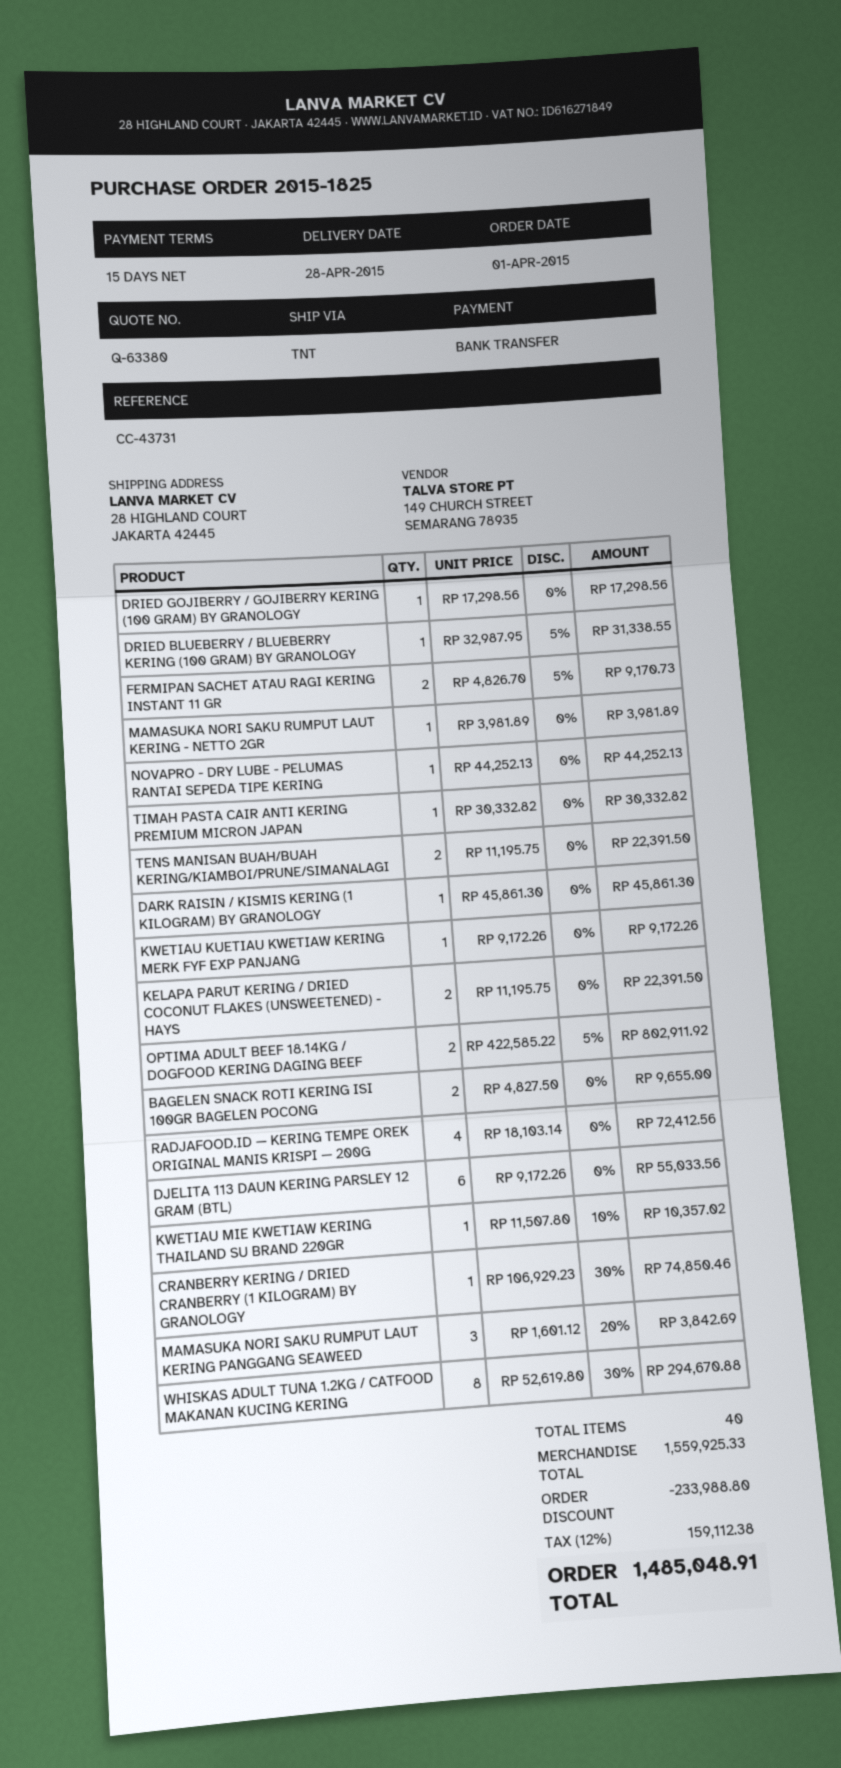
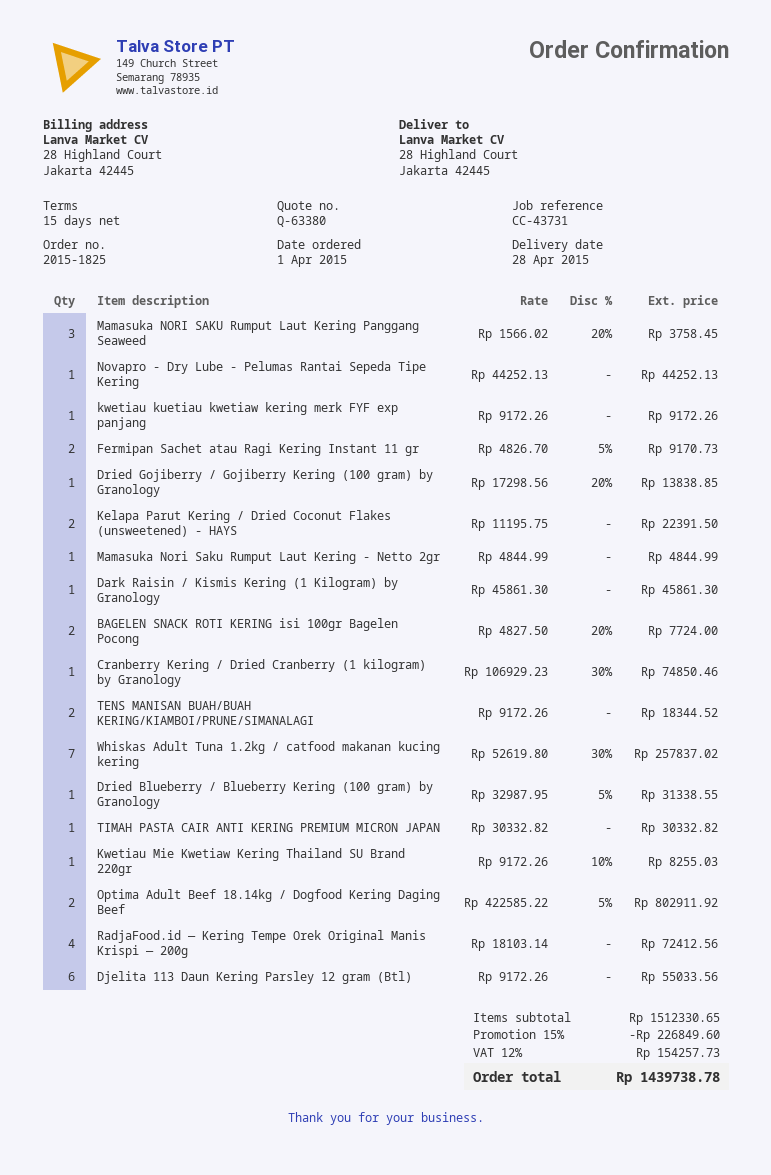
DRIED GOJIBERRY / GOJIBERRY KERING (100 GRAM) BY GRANOLOGY: 1 x 17298.56 = 17298.56 -> 1 x 17298.56 - 20% = 13838.85
MAMASUKA NORI SAKU RUMPUT LAUT KERING - NETTO 2GR: 1 x 3981.89 = 3981.89 -> 1 x 4844.99 = 4844.99
TENS MANISAN BUAH/BUAH KERING/KIAMBOI/PRUNE/SIMANALAGI: 2 x 11195.75 = 22391.50 -> 2 x 9172.26 = 18344.52
BAGELEN SNACK ROTI KERING ISI 100GR BAGELEN POCONG: 2 x 4827.50 = 9655.00 -> 2 x 4827.50 - 20% = 7724.00
KWETIAU MIE KWETIAW KERING THAILAND SU BRAND 220GR: 1 x 11507.80 - 10% = 10357.02 -> 1 x 9172.26 - 10% = 8255.03
MAMASUKA NORI SAKU RUMPUT LAUT KERING PANGGANG SEAWEED: 3 x 1601.12 - 20% = 3842.69 -> 3 x 1566.02 - 20% = 3758.45
WHISKAS ADULT TUNA 1.2KG / CATFOOD MAKANAN KUCING KERING: 8 x 52619.80 - 30% = 294670.88 -> 7 x 52619.80 - 30% = 257837.02
subtotal: 1559925.33 -> 1512330.65
discount: 233988.80 -> 226849.60
tax: 12% = 159112.38 -> 12% = 154257.73
total: 1485048.91 -> 1439738.78

